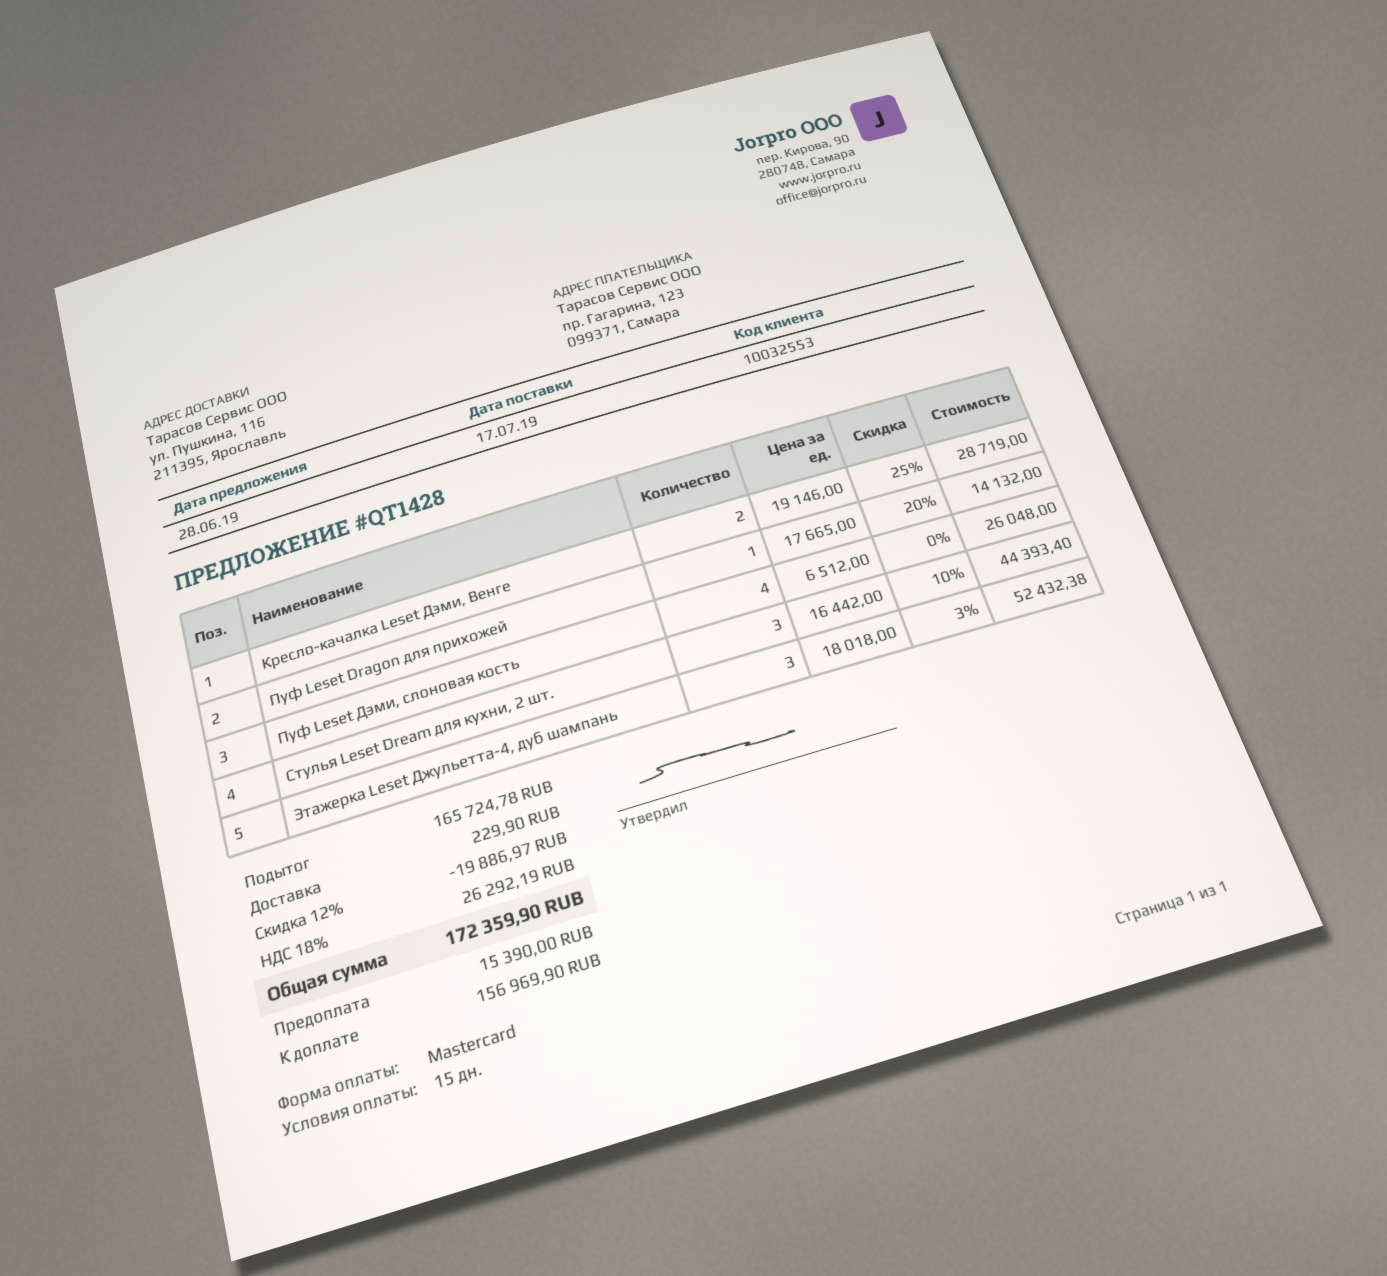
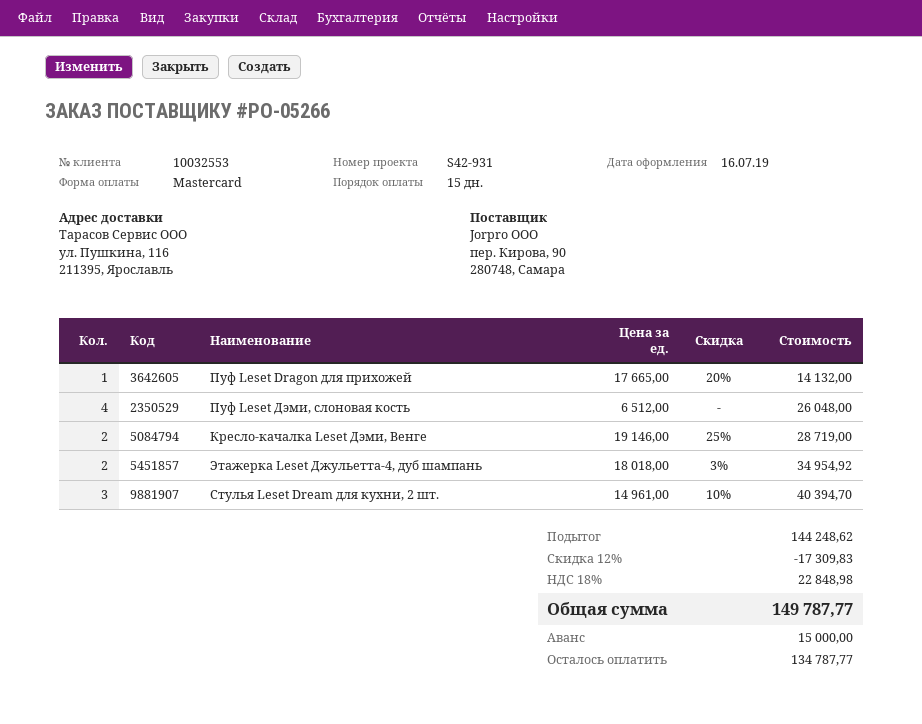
Стулья Leset Dream для кухни, 2 шт.: 3 x 16442.00 - 10% = 44393.40 -> 3 x 14961.00 - 10% = 40394.70
Этажерка Leset Джульетта-4, дуб шампань: 3 x 18018.00 - 3% = 52432.38 -> 2 x 18018.00 - 3% = 34954.92
subtotal: 165724.78 -> 144248.62
discount: 12% = 19886.97 -> 12% = 17309.83
shipping: 229.90 -> none
tax: 18% = 26292.19 -> 18% = 22848.98
total: 172359.90 -> 149787.77
deposit: 15390.00 -> 15000.00
balance: 156969.90 -> 134787.77

